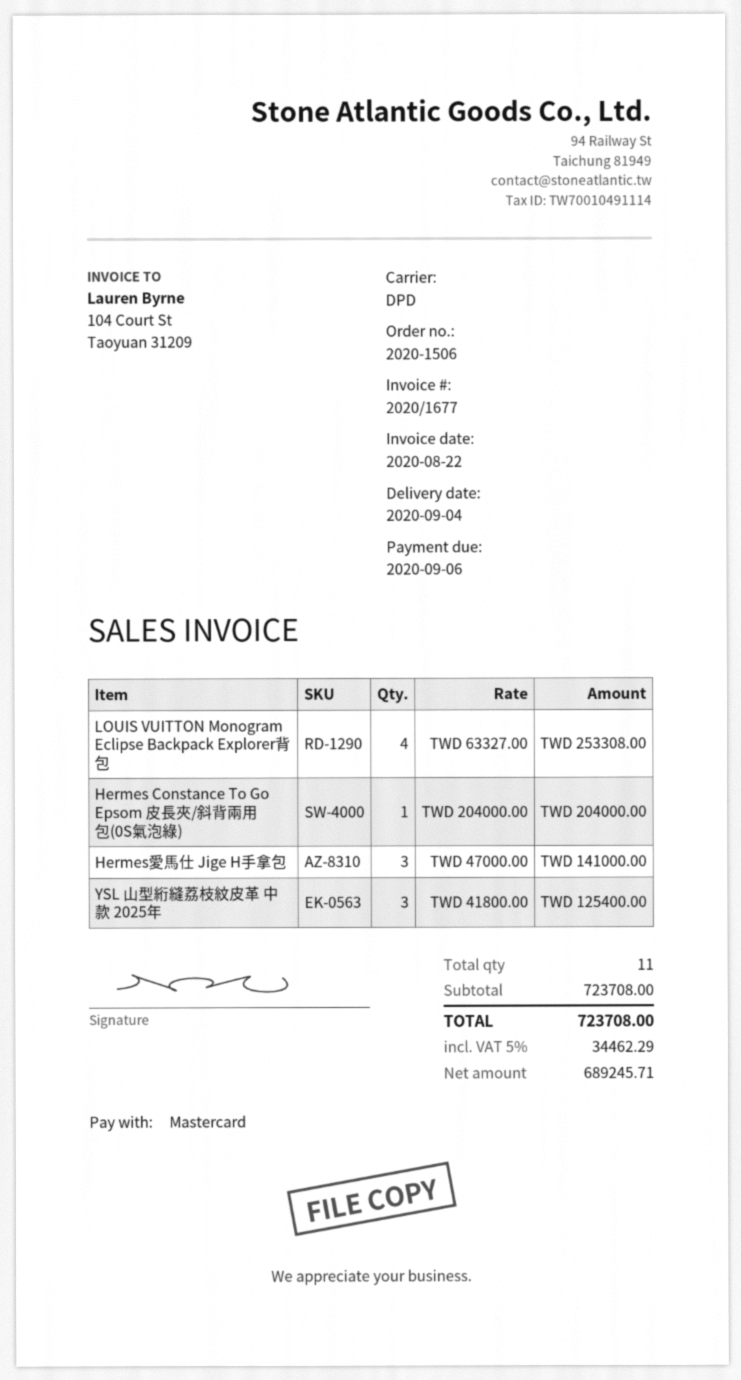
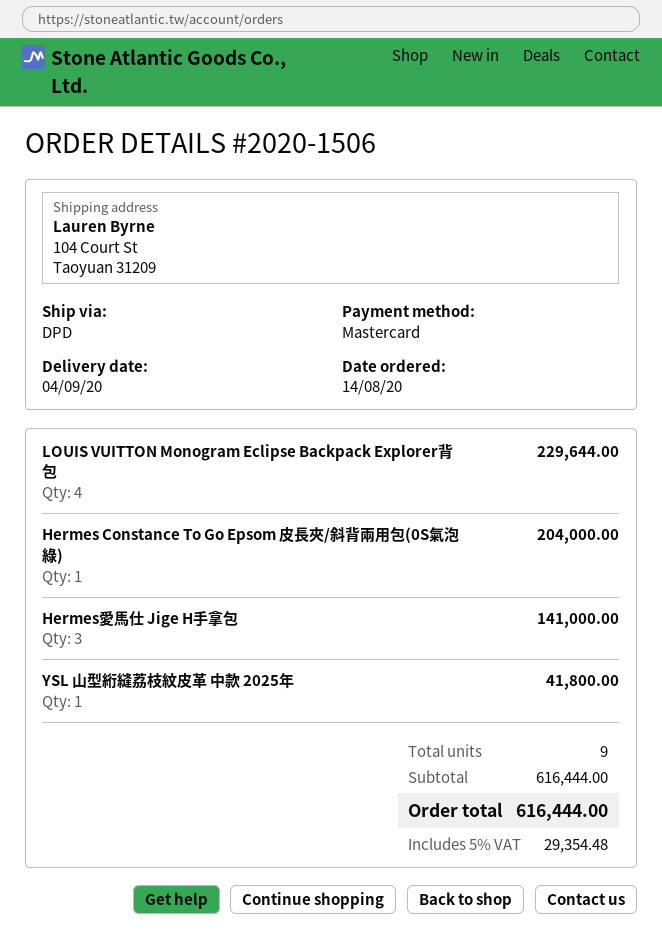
LOUIS VUITTON Monogram Eclipse Backpack Explorer背包: 4 for 253308.00 -> 4 for 229644.00
YSL 山型絎縫荔枝紋皮革 中款 2025年: 3 for 125400.00 -> 1 for 41800.00
total quantity: 11 -> 9
subtotal: 723708.00 -> 616444.00
tax: 5% = 34462.29 -> 5% = 29354.48
total: 723708.00 -> 616444.00

